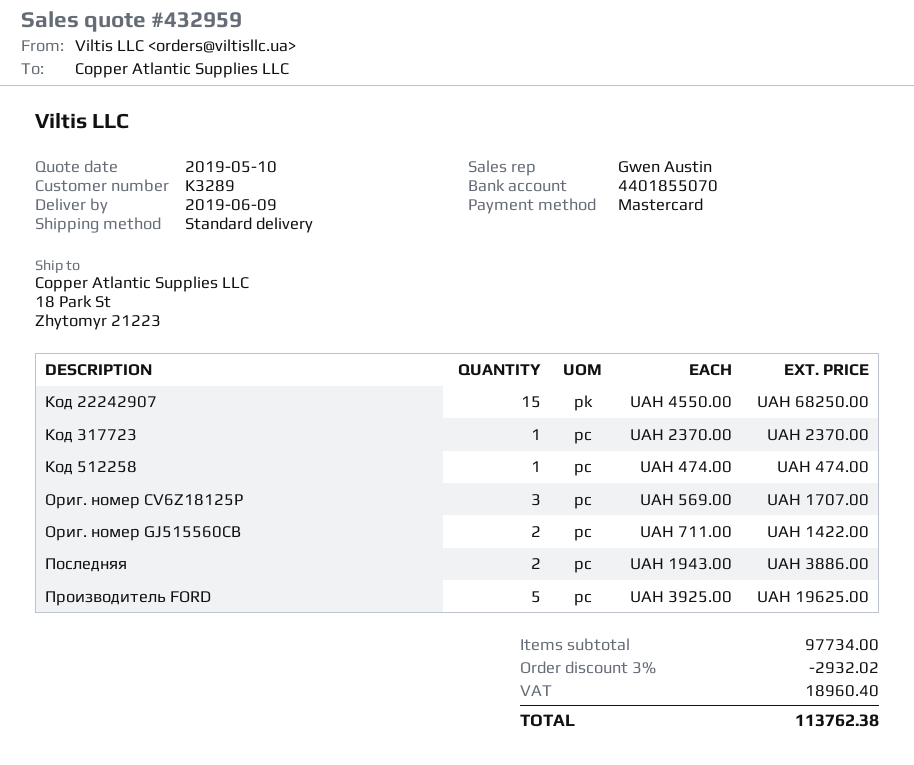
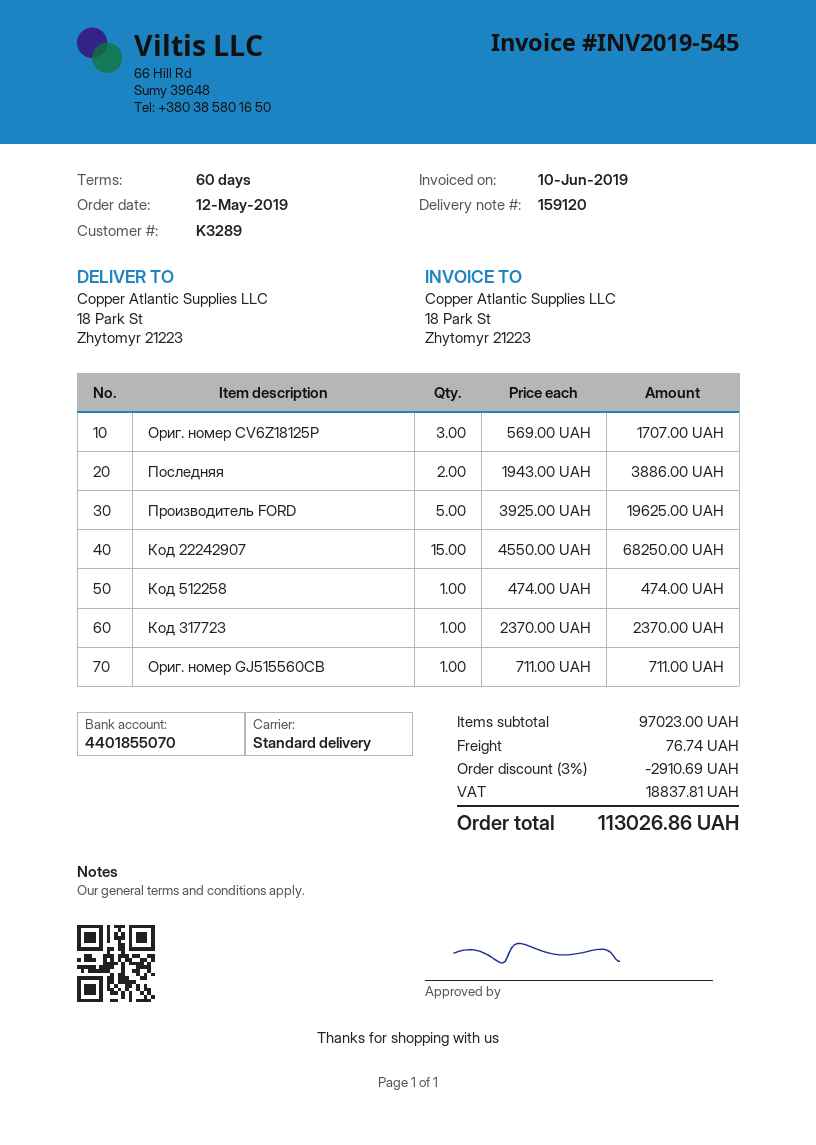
Ориг. номер GJ515560CB: 2 x 711.00 = 1422.00 -> 1 x 711.00 = 711.00
subtotal: 97734.00 -> 97023.00
discount: 3% = 2932.02 -> 3% = 2910.69
shipping: none -> 76.74
tax: 18960.40 -> 18837.81
total: 113762.38 -> 113026.86

